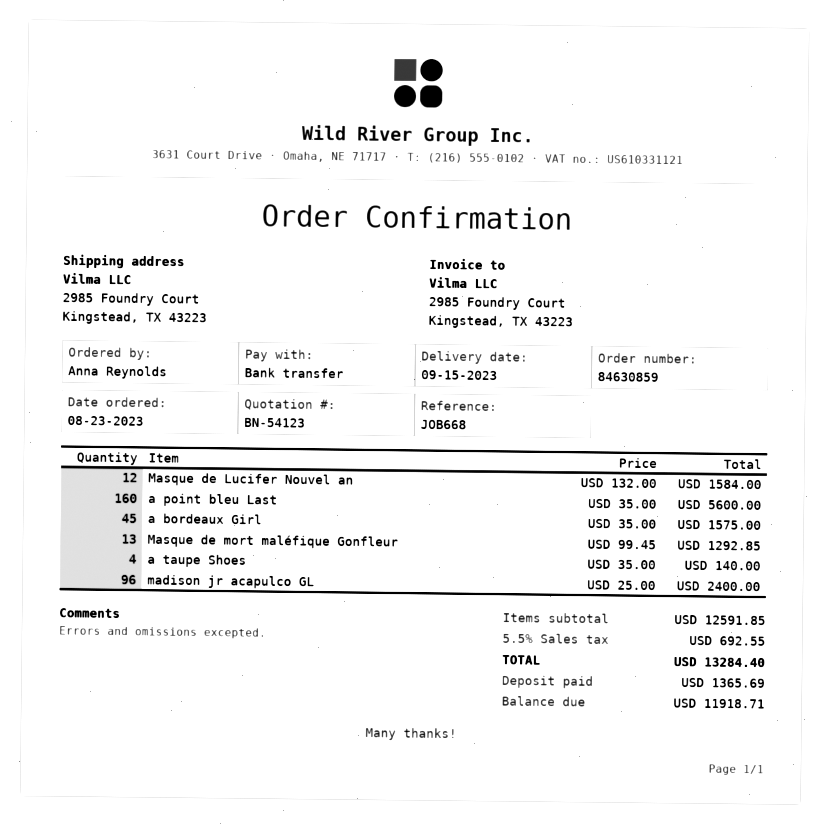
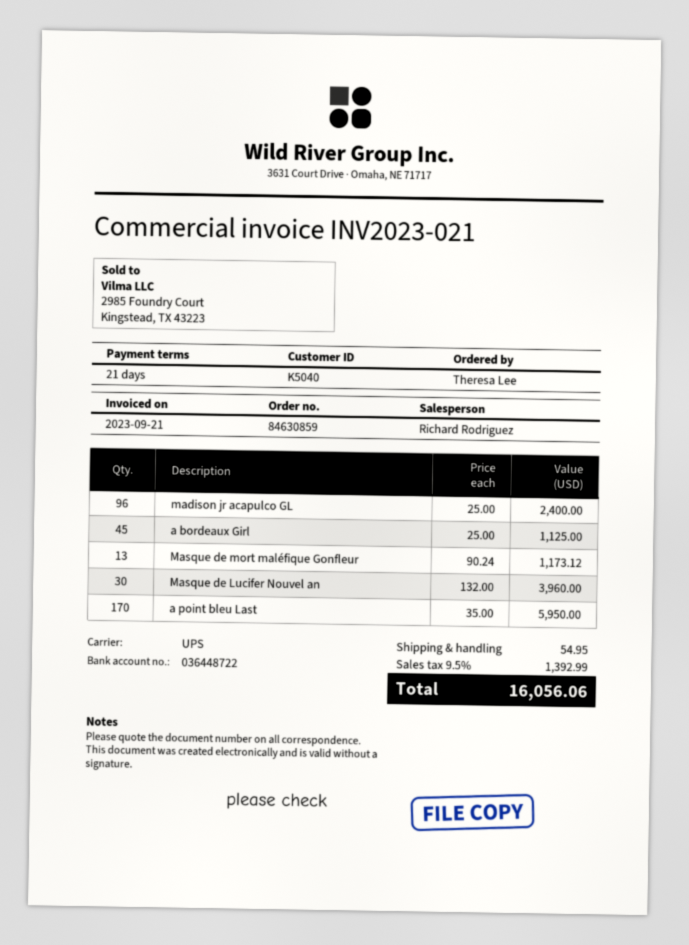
ordered by: Anna Reynolds -> Theresa Lee
Masque de Lucifer Nouvel an: 12 x 132.00 = 1584.00 -> 30 x 132.00 = 3960.00
a point bleu Last: 160 x 35.00 = 5600.00 -> 170 x 35.00 = 5950.00
a bordeaux Girl: 45 x 35.00 = 1575.00 -> 45 x 25.00 = 1125.00
Masque de mort maléfique Gonfleur: 13 x 99.45 = 1292.85 -> 13 x 90.24 = 1173.12
a taupe Shoes: 4 x 35.00 = 140.00 -> none
shipping: none -> 54.95
tax: 5.5% = 692.55 -> 9.5% = 1392.99
total: 13284.40 -> 16056.06

